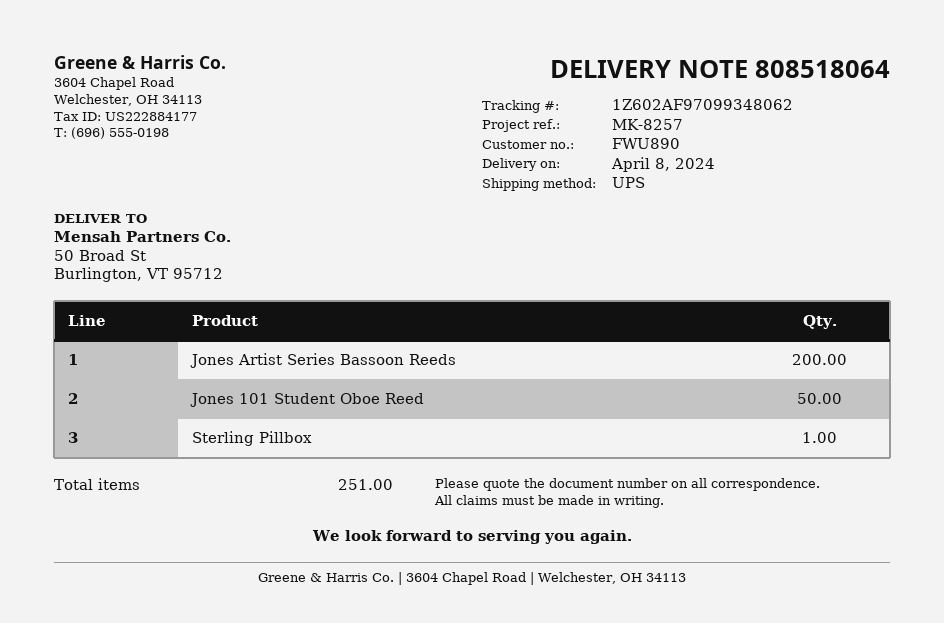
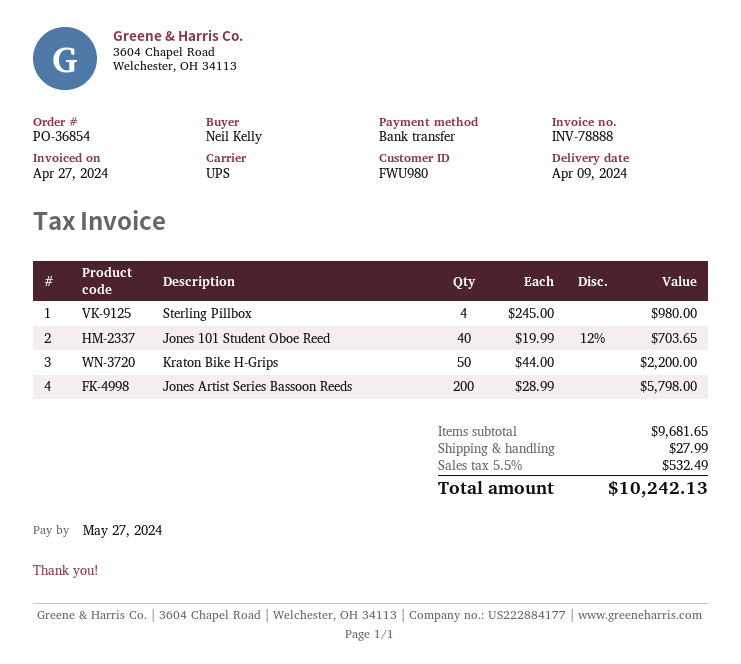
delivery date: 2024-04-08 -> 2024-04-09
customer number: FWU890 -> FWU980
Jones 101 Student Oboe Reed: 50 -> 40
Sterling Pillbox: 1 -> 4
Kraton Bike H-Grips: none -> 50

